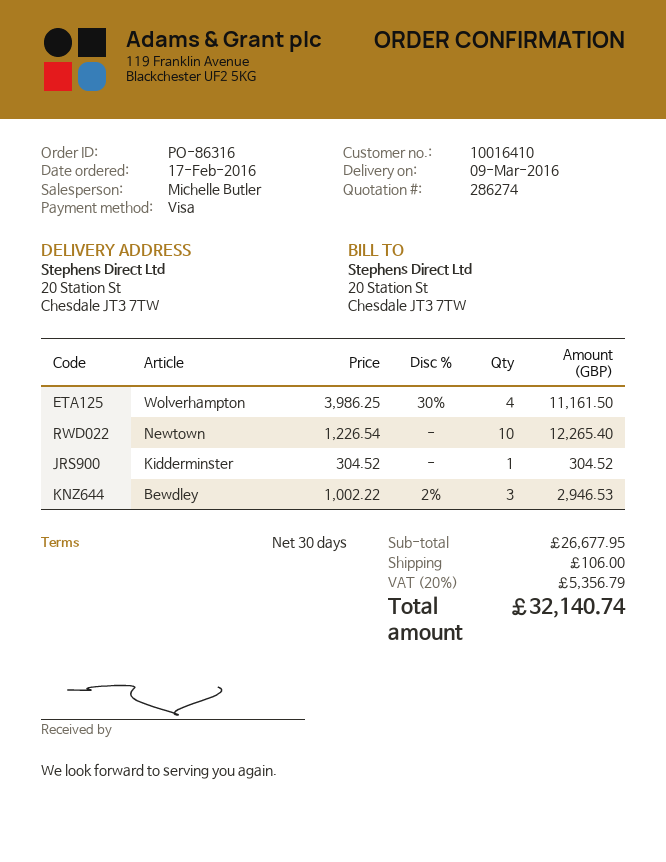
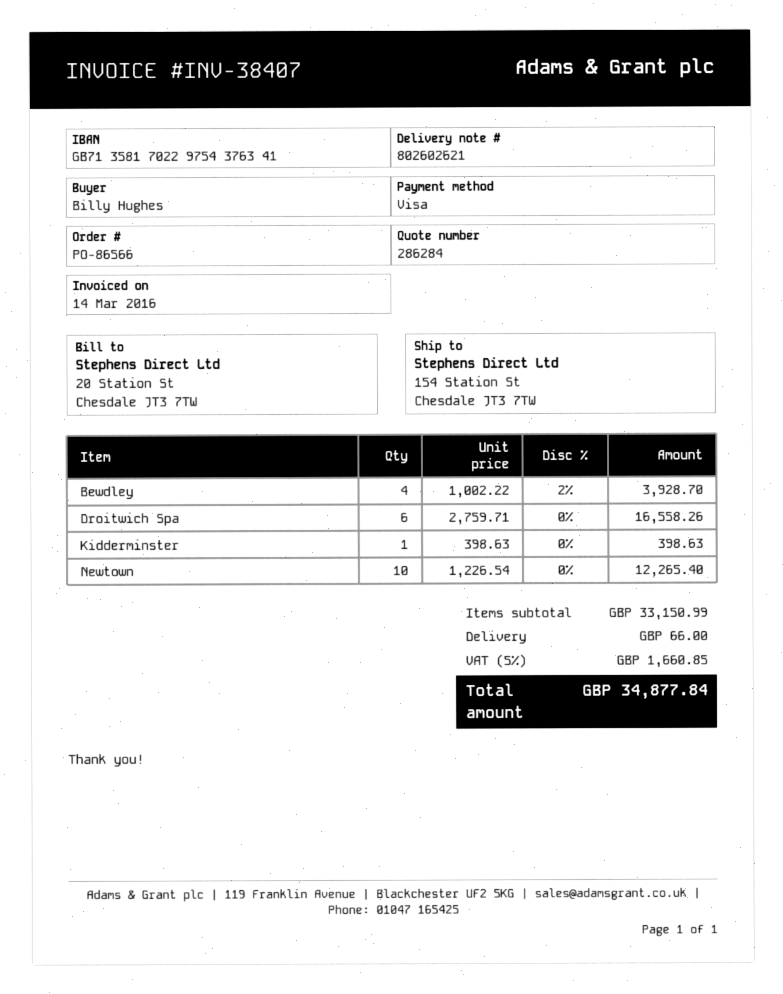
quote number: 286274 -> 286284
order number: PO-86316 -> PO-86566
ship to: 20 Station St, Chesdale JT3 7TW -> 154 Station St, Chesdale JT3 7TW
Wolverhampton: 4 x 3986.25 - 30% = 11161.50 -> none
Kidderminster: 1 x 304.52 = 304.52 -> 1 x 398.63 = 398.63
Bewdley: 3 x 1002.22 - 2% = 2946.53 -> 4 x 1002.22 - 2% = 3928.70
Droitwich Spa: none -> 6 x 2759.71 = 16558.26
subtotal: 26677.95 -> 33150.99
shipping: 106.00 -> 66.00
tax: 20% = 5356.79 -> 5% = 1660.85
total: 32140.74 -> 34877.84

